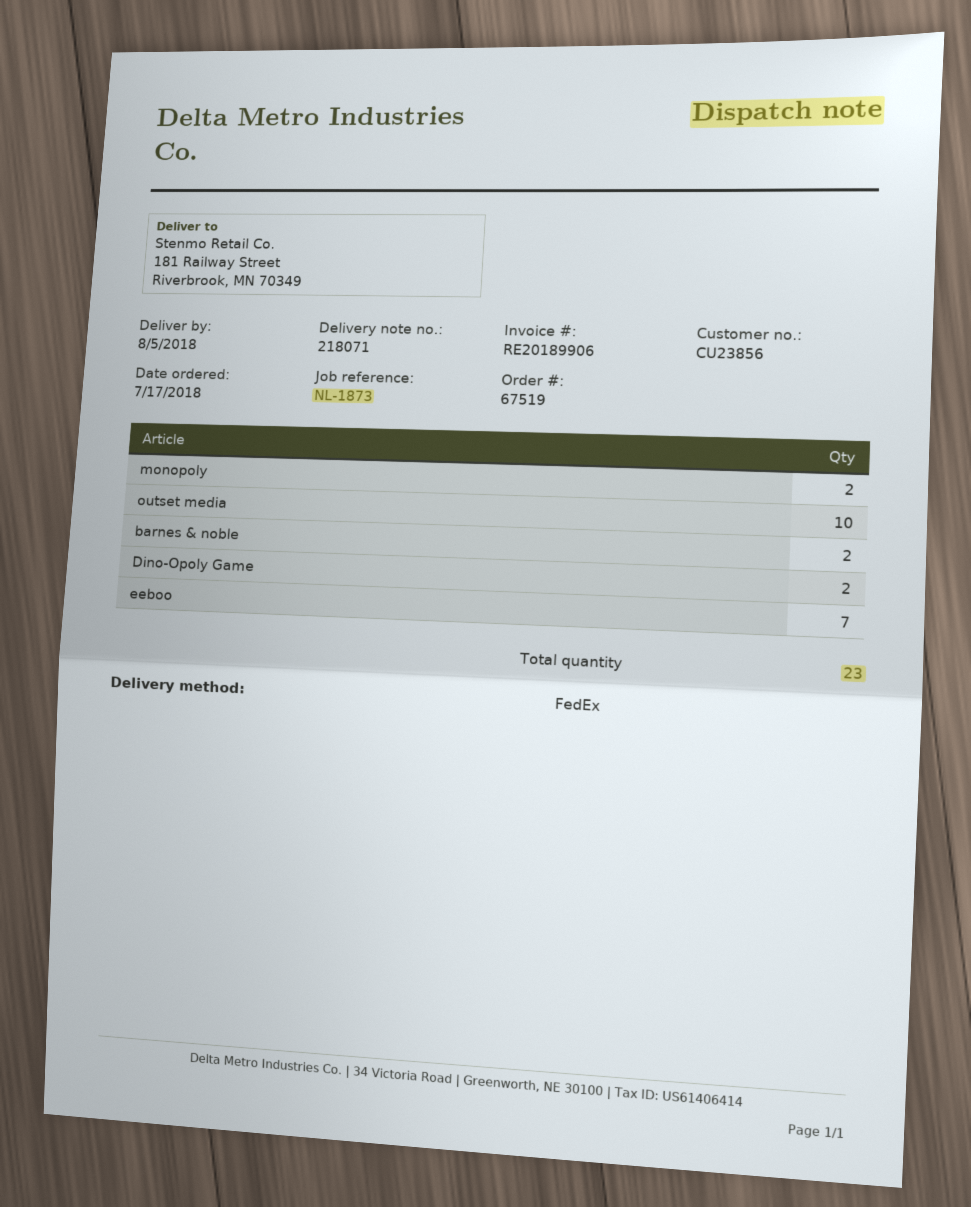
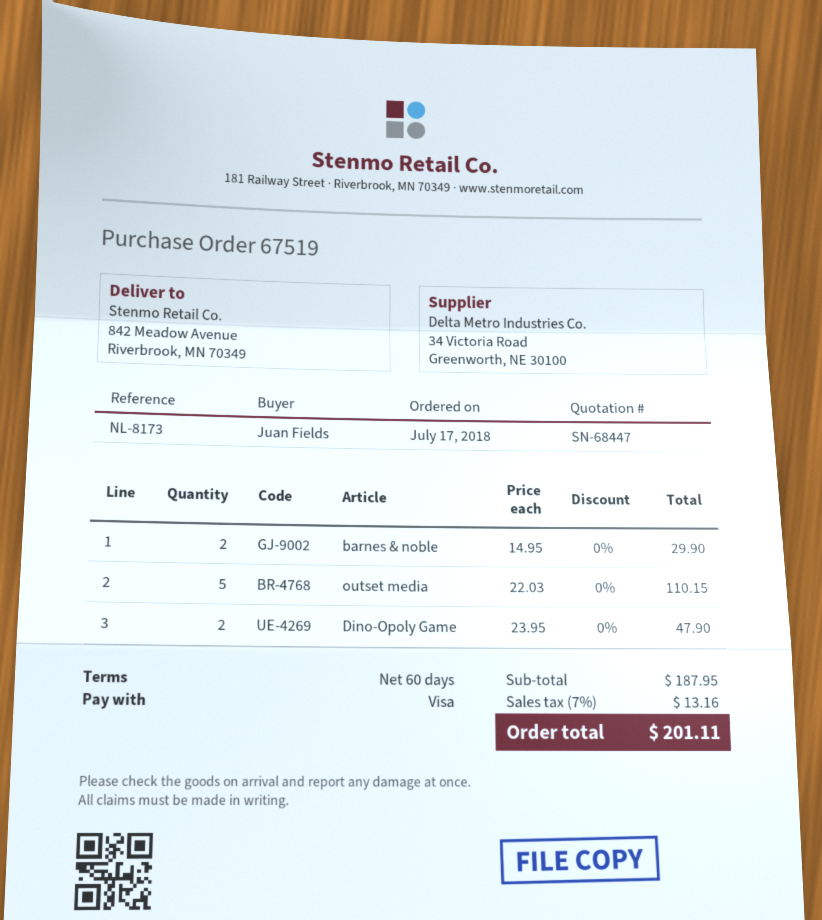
reference: NL-1873 -> NL-8173
ship to: 181 Railway Street, Riverbrook, MN 70349 -> 842 Meadow Avenue, Riverbrook, MN 70349
monopoly: 2 -> none
outset media: 10 -> 5
eeboo: 7 -> none

